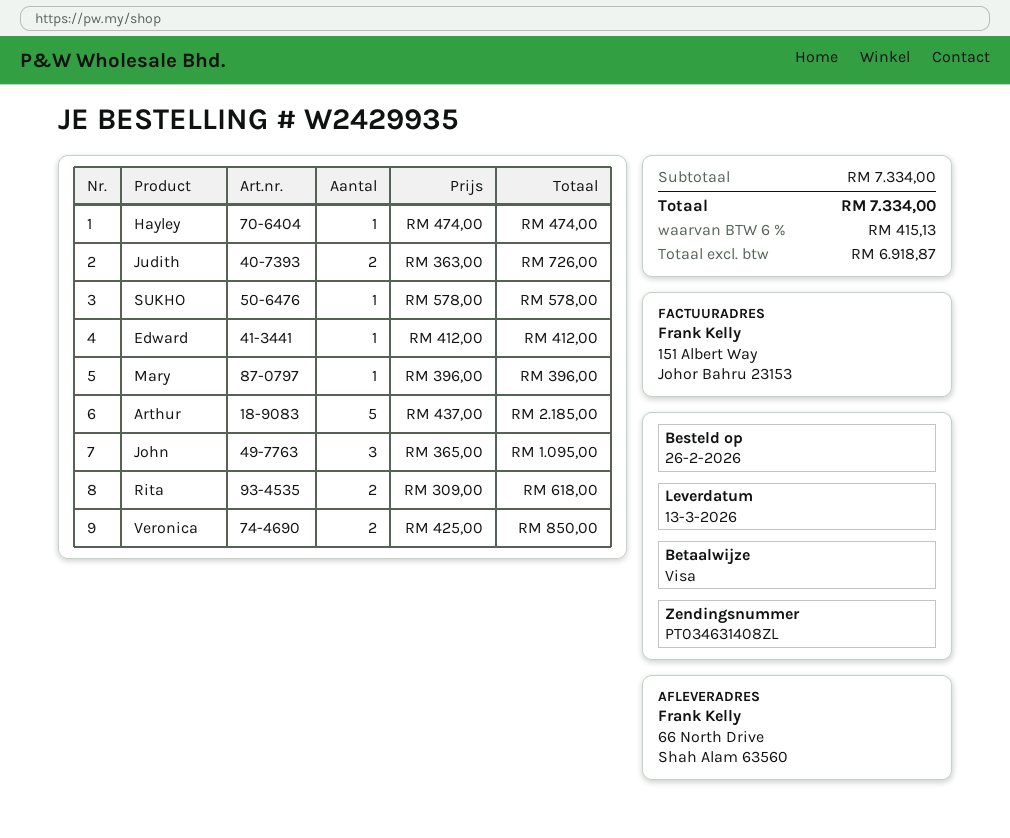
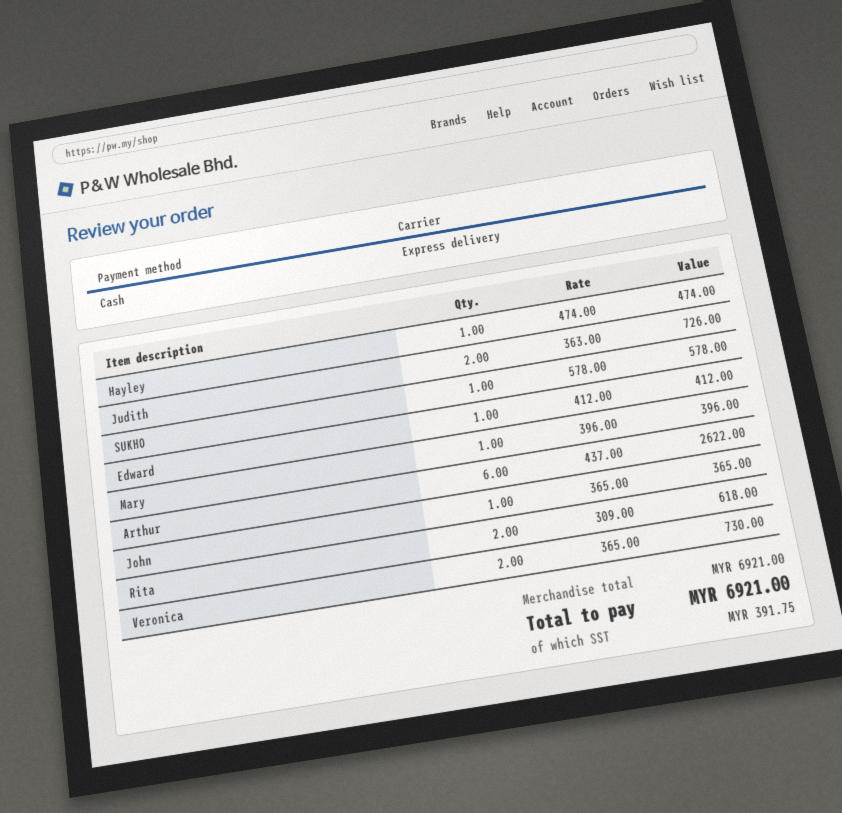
payment method: Visa -> cash
Arthur: 5 x 437.00 = 2185.00 -> 6 x 437.00 = 2622.00
John: 3 x 365.00 = 1095.00 -> 1 x 365.00 = 365.00
Veronica: 2 x 425.00 = 850.00 -> 2 x 365.00 = 730.00
subtotal: 7334.00 -> 6921.00
tax: 415.13 -> 391.75
total: 7334.00 -> 6921.00

